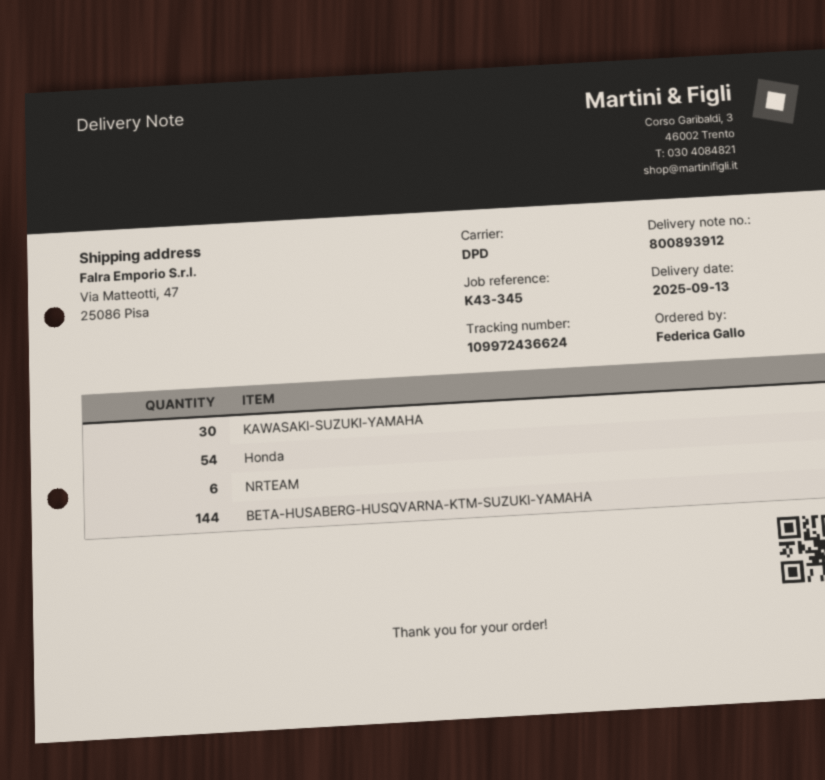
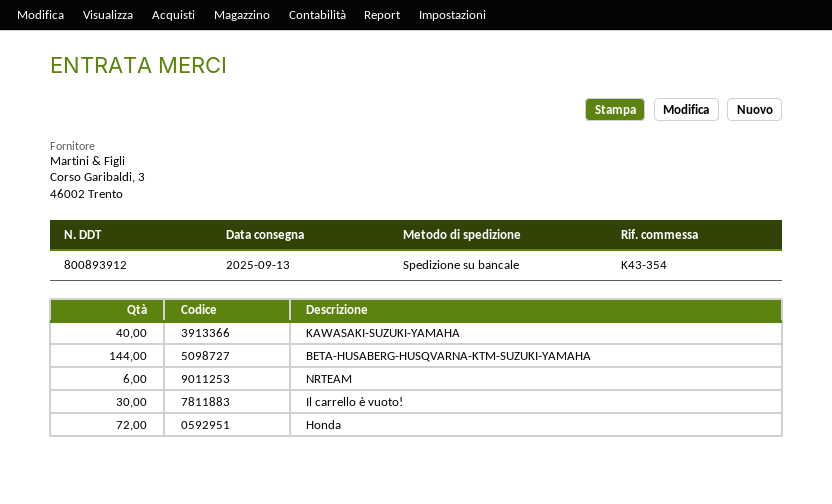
reference: K43-345 -> K43-354
shipping method: DPD -> pallet freight
KAWASAKI-SUZUKI-YAMAHA: 30 -> 40
Honda: 54 -> 72
Il carrello è vuoto!: none -> 30

